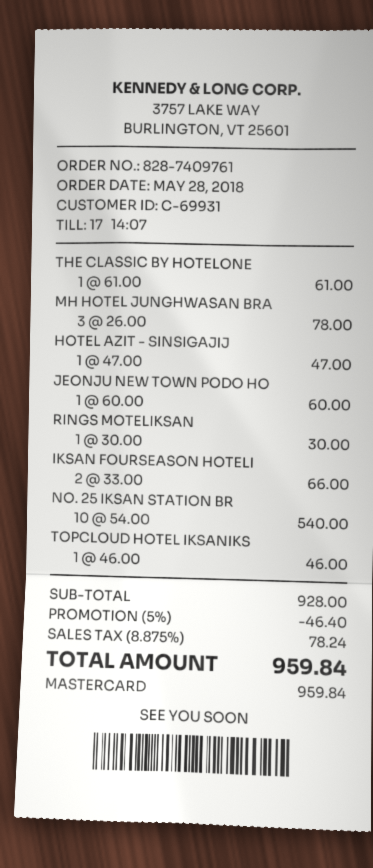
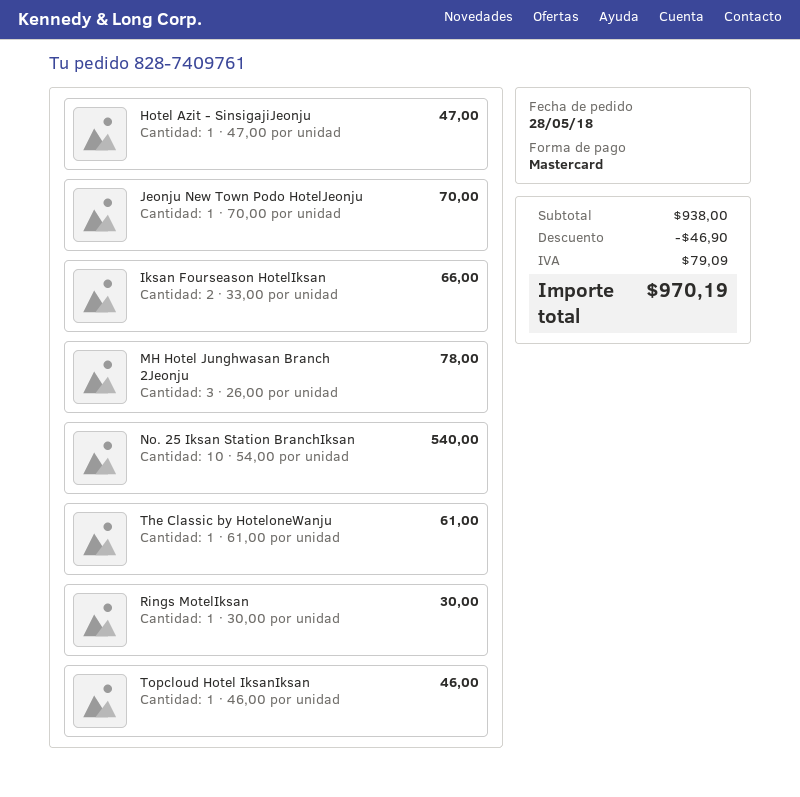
JEONJU NEW TOWN PODO HO: 1 x 60.00 = 60.00 -> 1 x 70.00 = 70.00
subtotal: 928.00 -> 938.00
discount: 46.40 -> 46.90
tax: 78.24 -> 79.09
total: 959.84 -> 970.19

